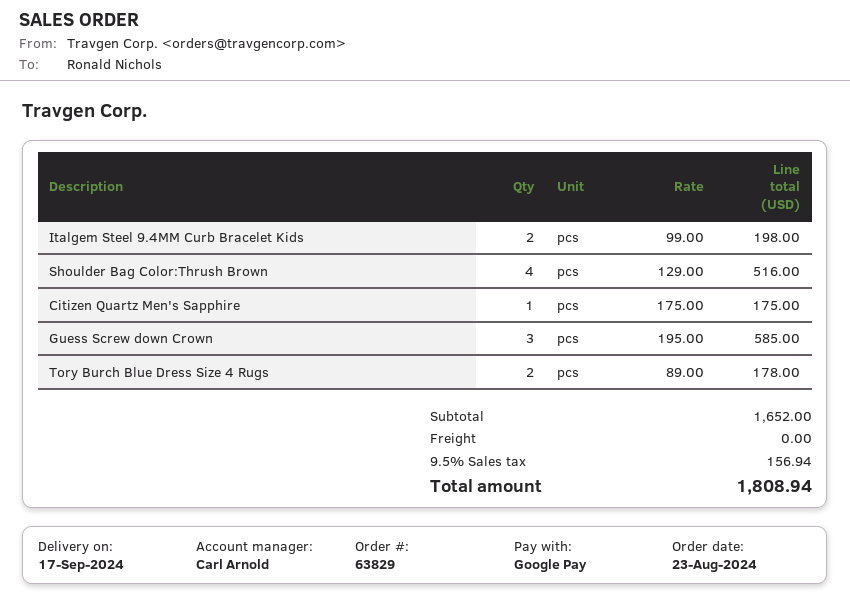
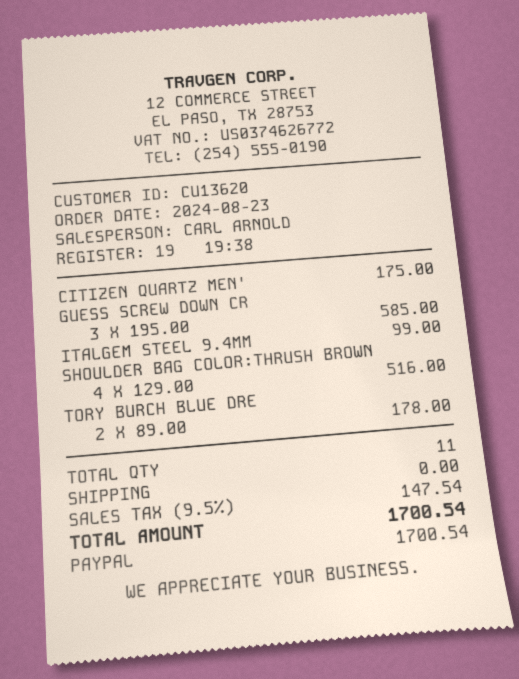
payment method: Google Pay -> PayPal
Italgem Steel 9.4MM Curb Bracelet Kids: 2 x 99.00 = 198.00 -> 1 x 99.00 = 99.00
tax: 9.5% = 156.94 -> 9.5% = 147.54
total: 1808.94 -> 1700.54

